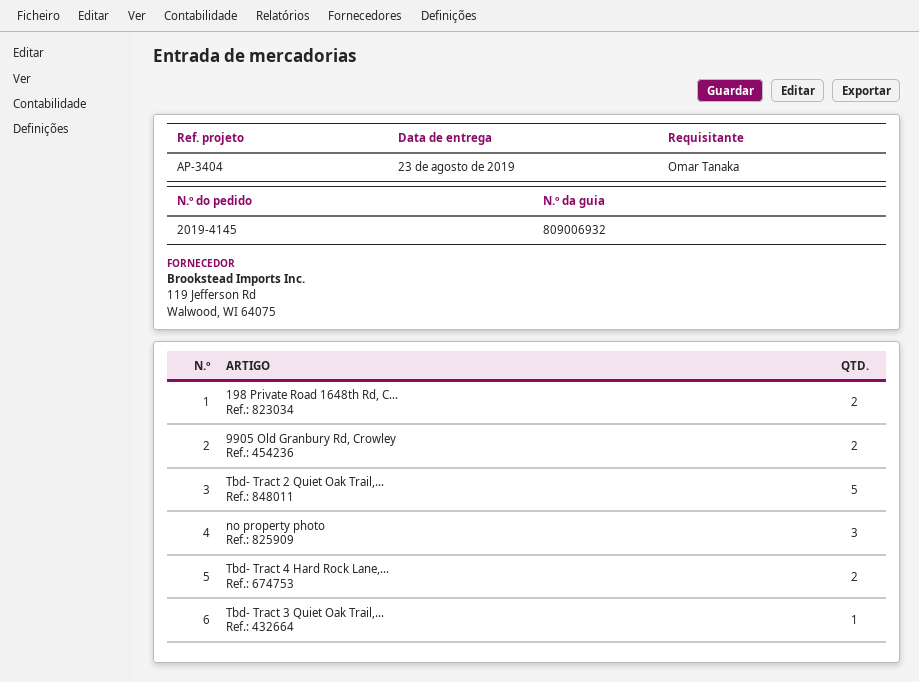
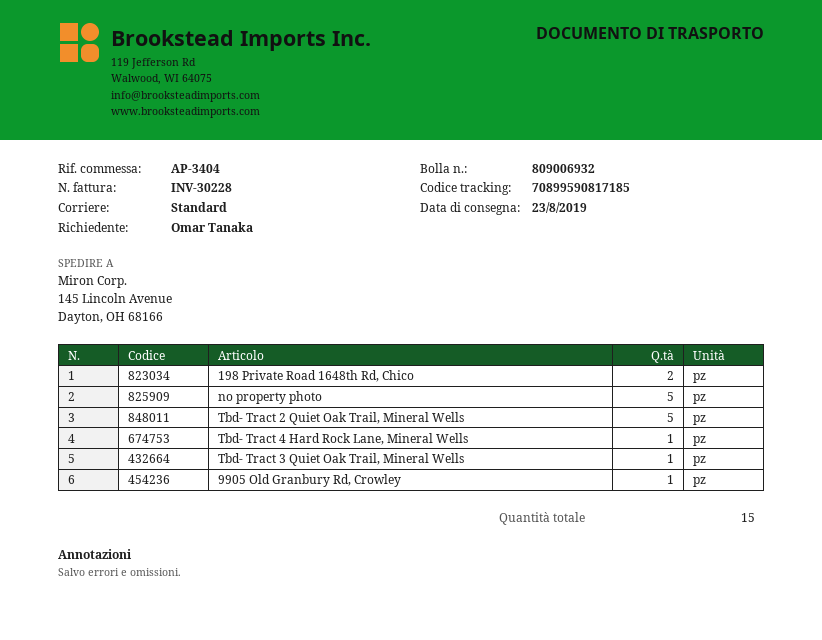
9905 Old Granbury Rd, Crowley: 2 -> 1
no property photo: 3 -> 5
Tbd- Tract 4 Hard Rock Lane,...: 2 -> 1

